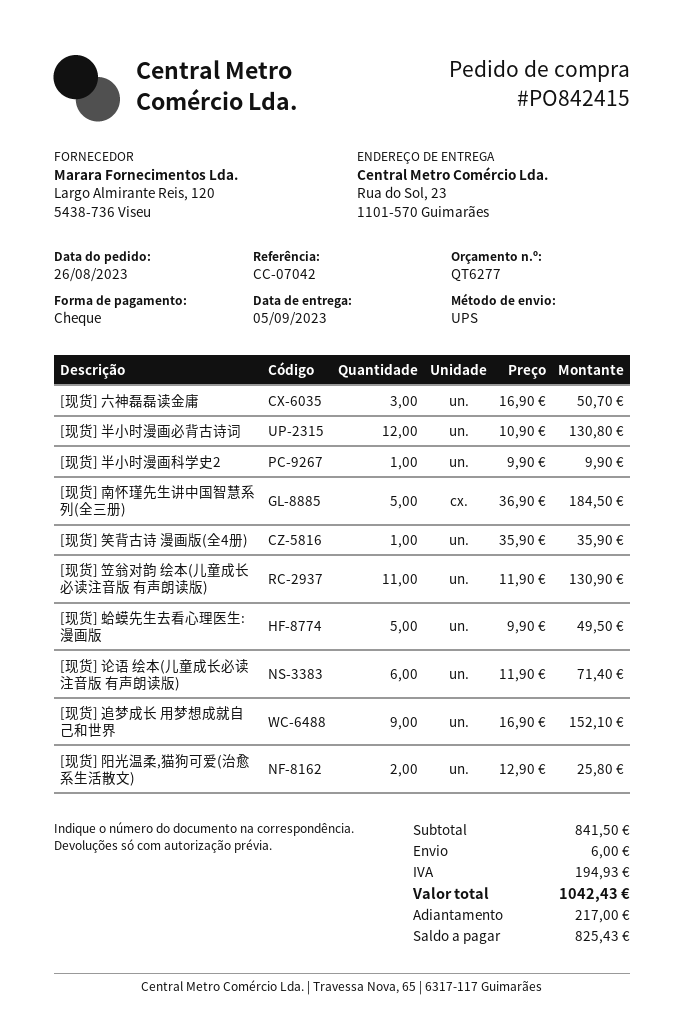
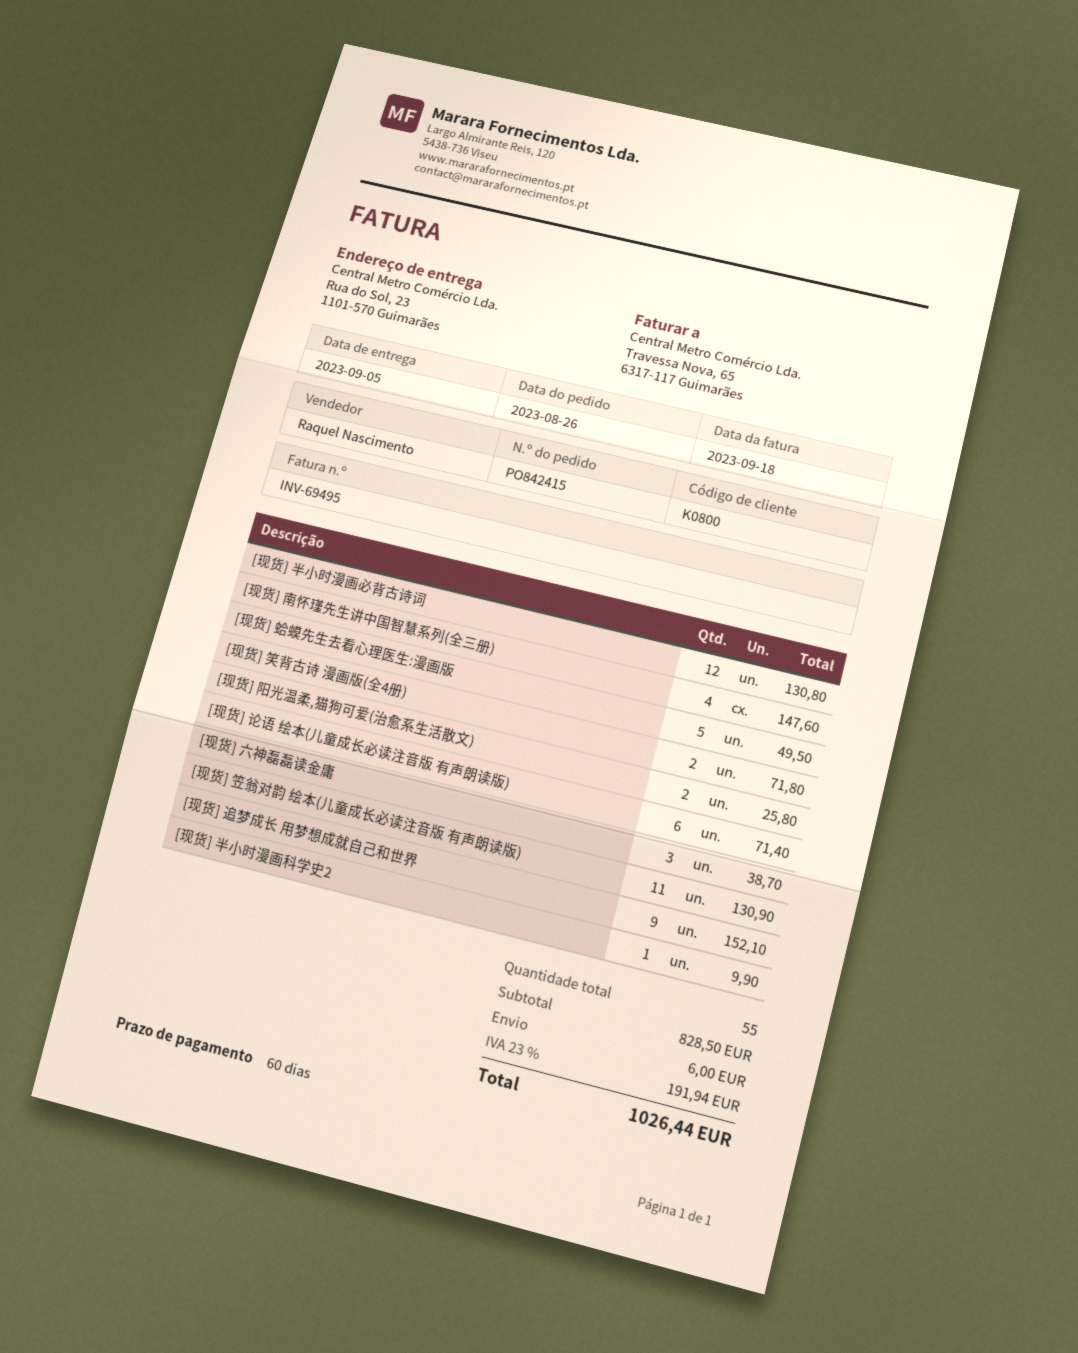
[现货] 六神磊磊读金庸: 3 for 50.70 -> 3 for 38.70
[现货] 南怀瑾先生讲中国智慧系列(全三册): 5 for 184.50 -> 4 for 147.60
[现货] 笑背古诗 漫画版(全4册): 1 for 35.90 -> 2 for 71.80
subtotal: 841.50 -> 828.50
tax: 194.93 -> 191.94
total: 1042.43 -> 1026.44

